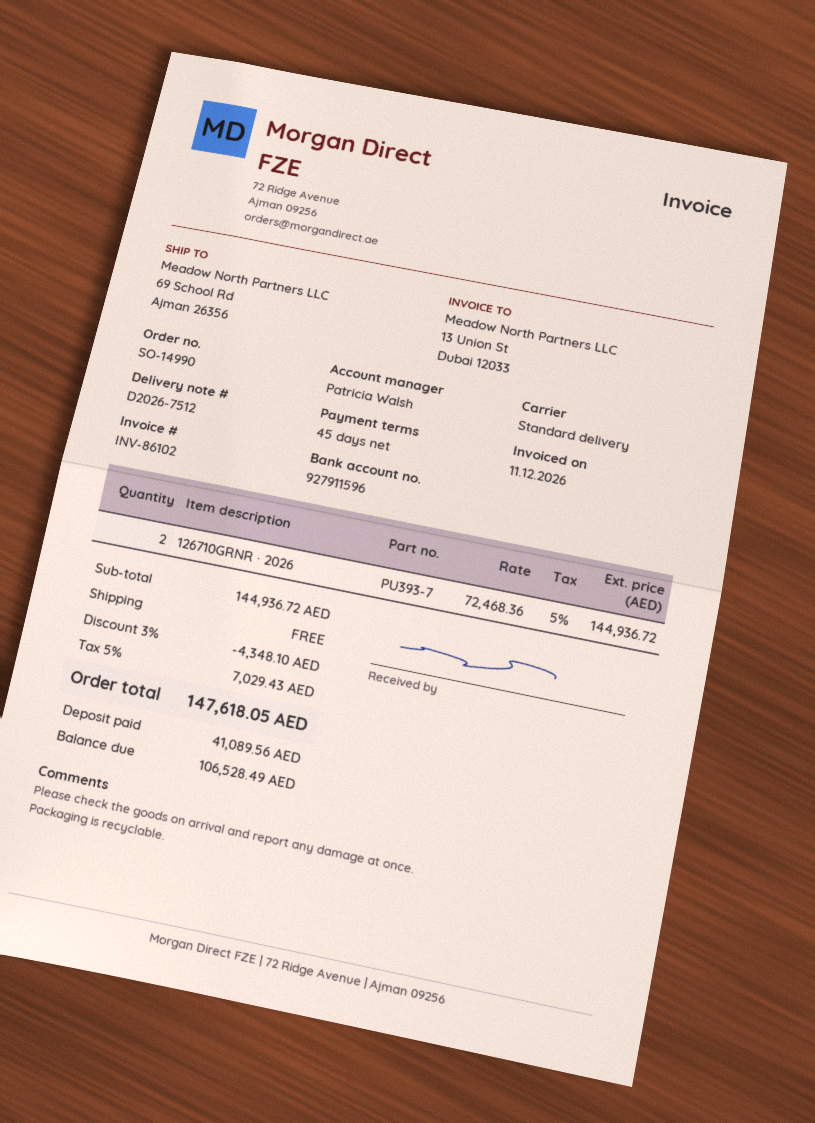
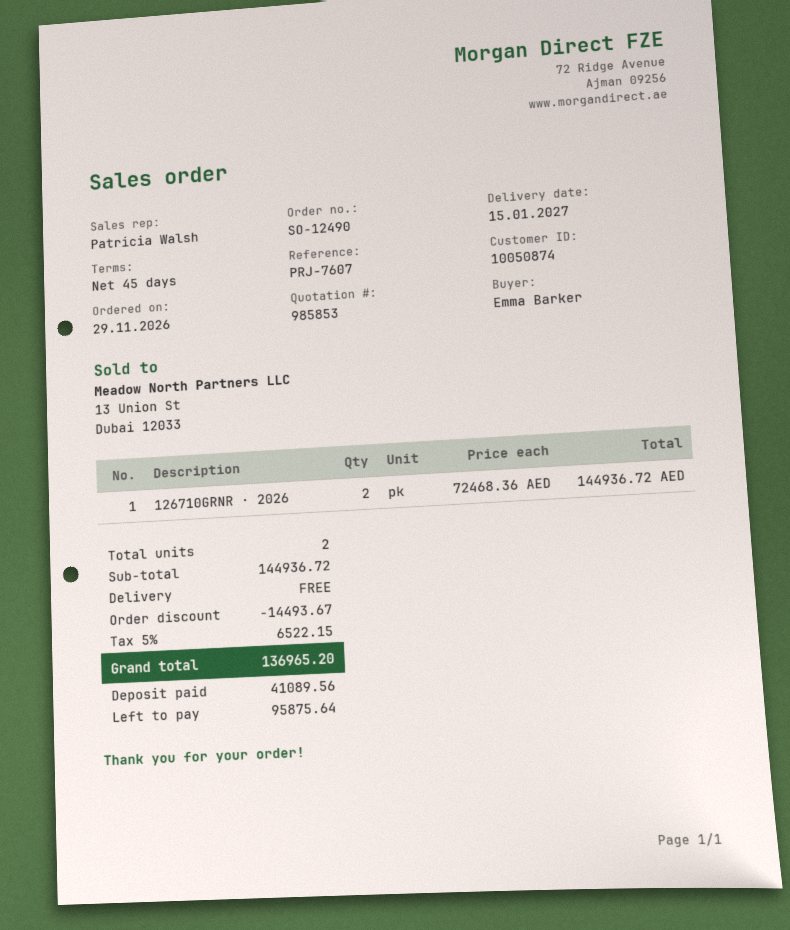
order number: SO-14990 -> SO-12490
discount: 4348.10 -> 14493.67
tax: 5% = 7029.43 -> 5% = 6522.15
total: 147618.05 -> 136965.20
balance: 106528.49 -> 95875.64

